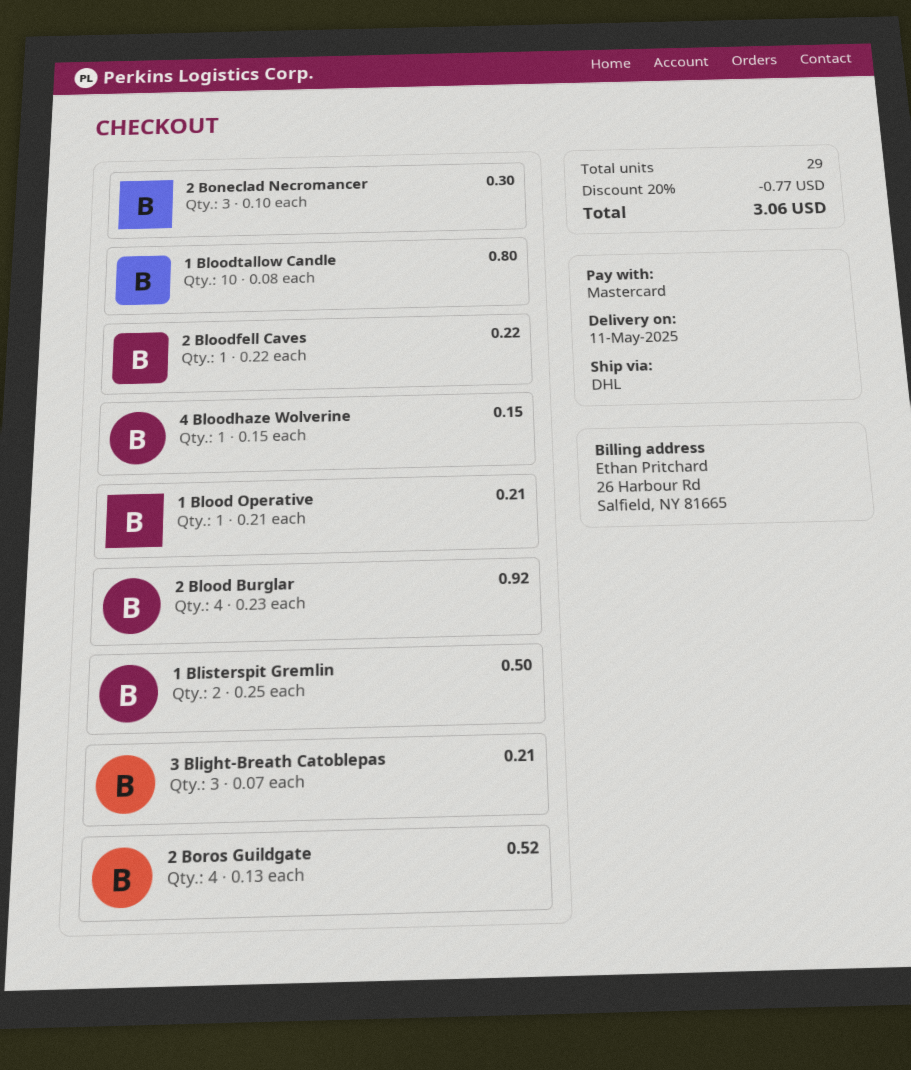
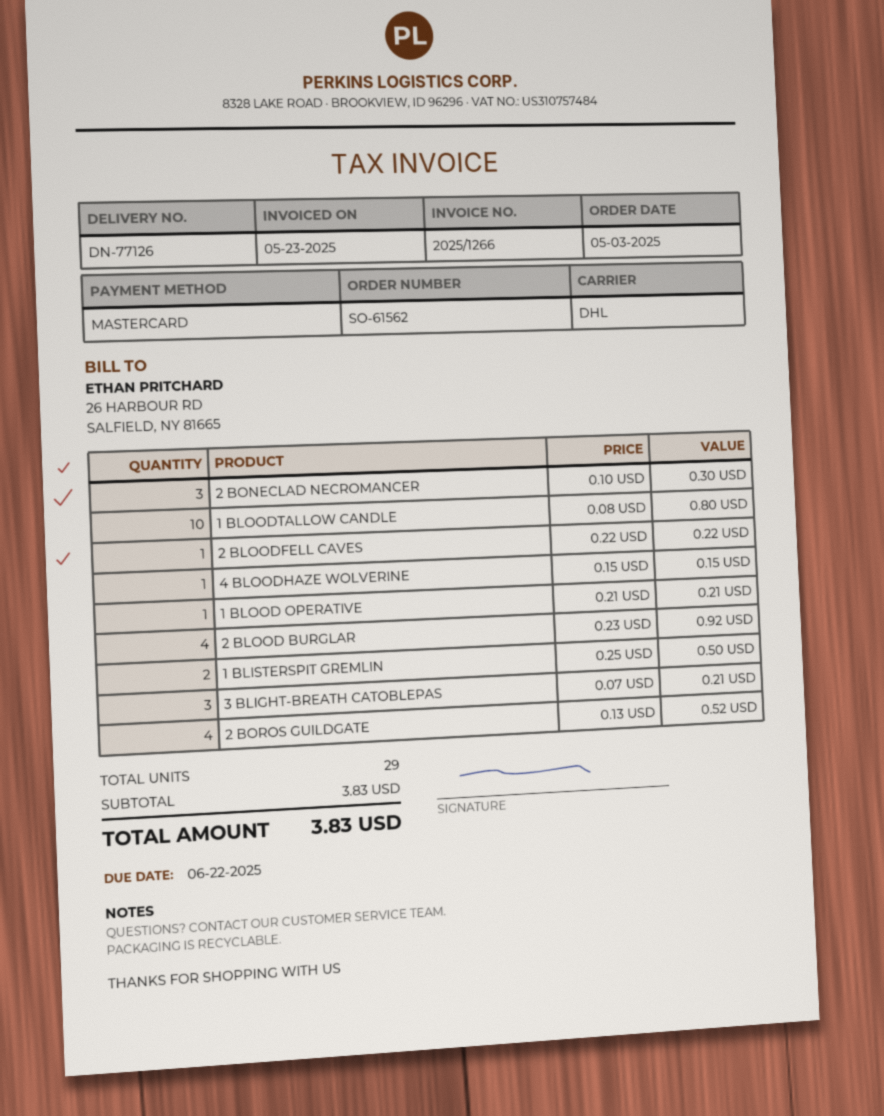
discount: 20% = 0.77 -> none
total: 3.06 -> 3.83

